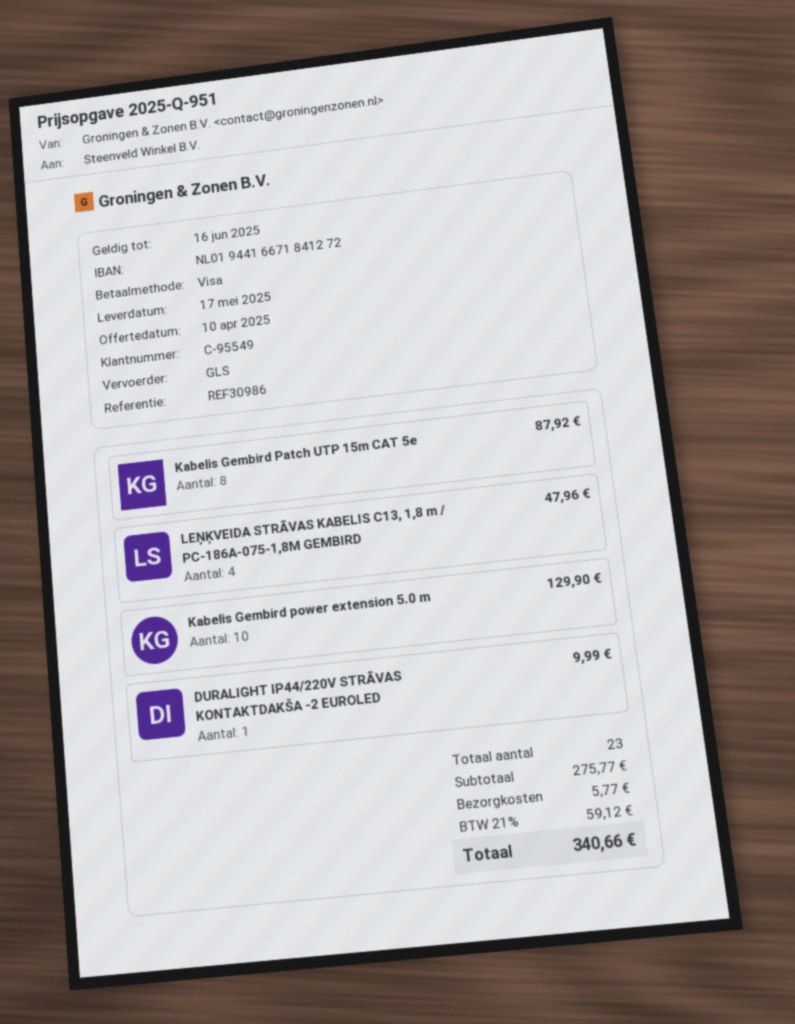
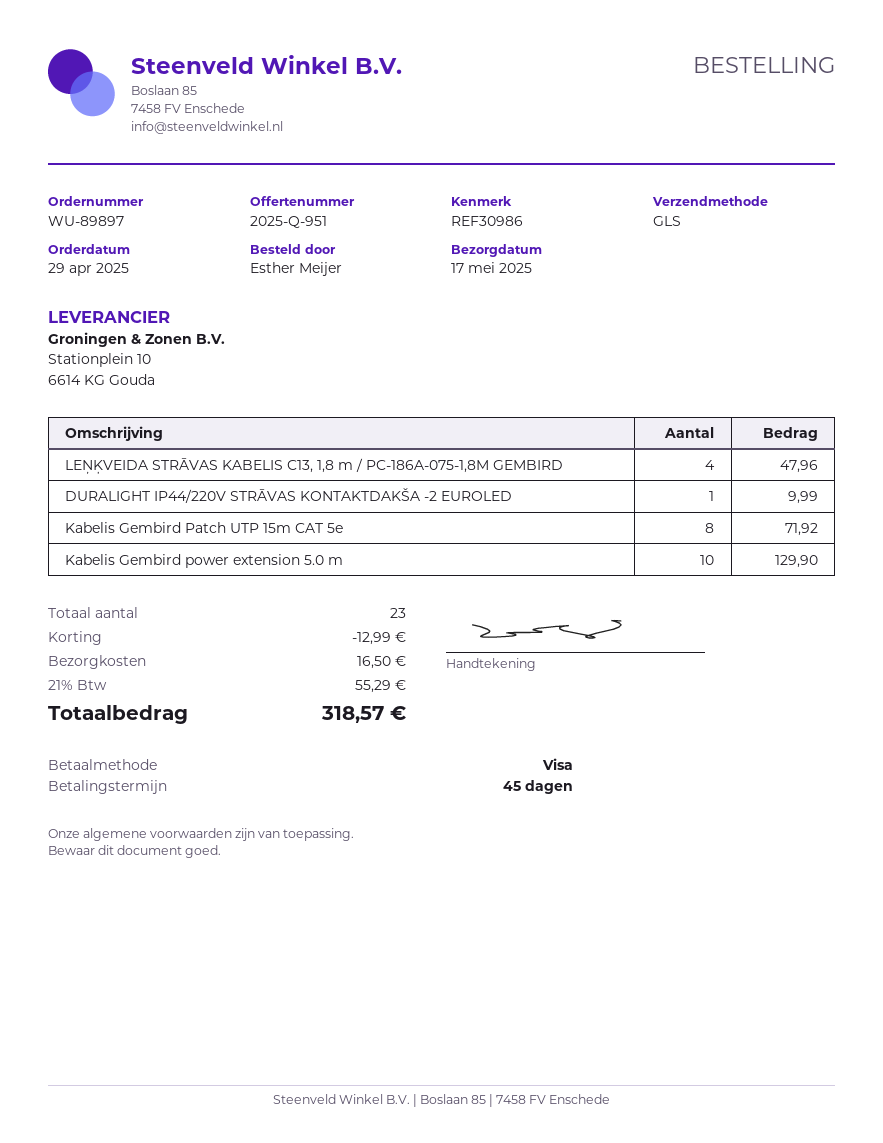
Kabelis Gembird Patch UTP 15m CAT 5e: 8 for 87.92 -> 8 for 71.92
discount: none -> 12.99
shipping: 5.77 -> 16.50
tax: 21% = 59.12 -> 21% = 55.29
total: 340.66 -> 318.57

